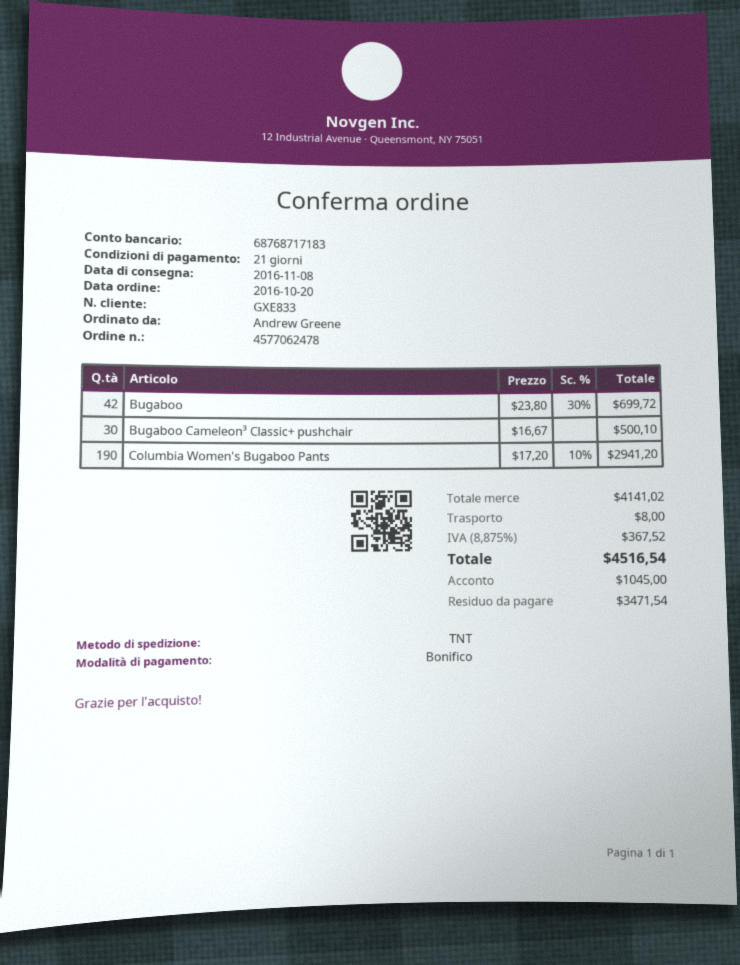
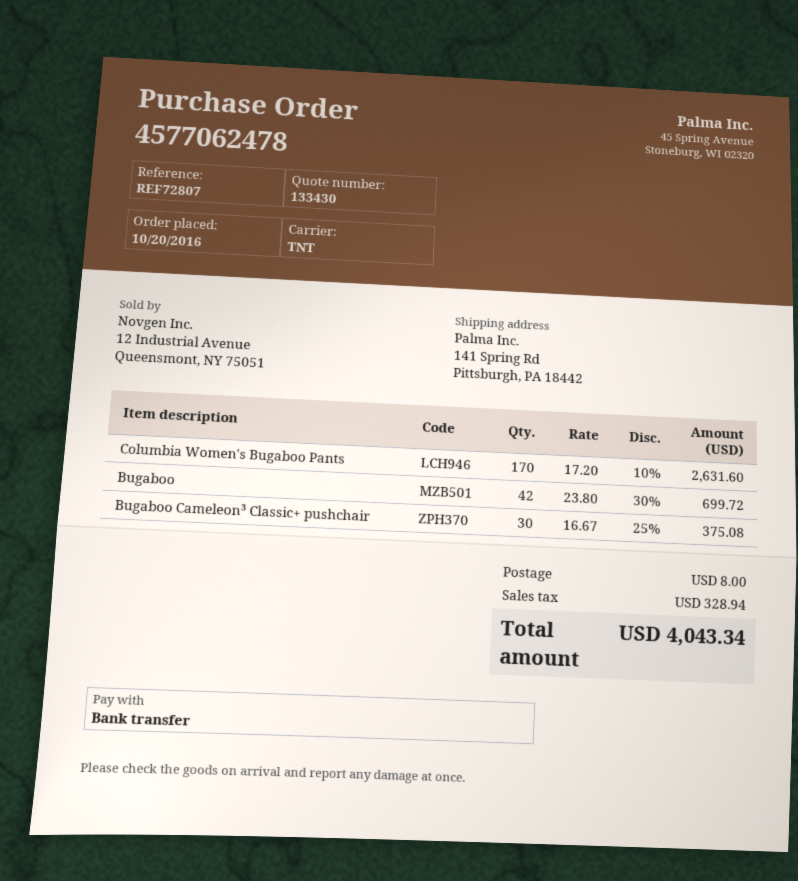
Bugaboo Cameleon³ Classic+ pushchair: 30 x 16.67 = 500.10 -> 30 x 16.67 - 25% = 375.08
Columbia Women's Bugaboo Pants: 190 x 17.20 - 10% = 2941.20 -> 170 x 17.20 - 10% = 2631.60
tax: 367.52 -> 328.94
total: 4516.54 -> 4043.34

